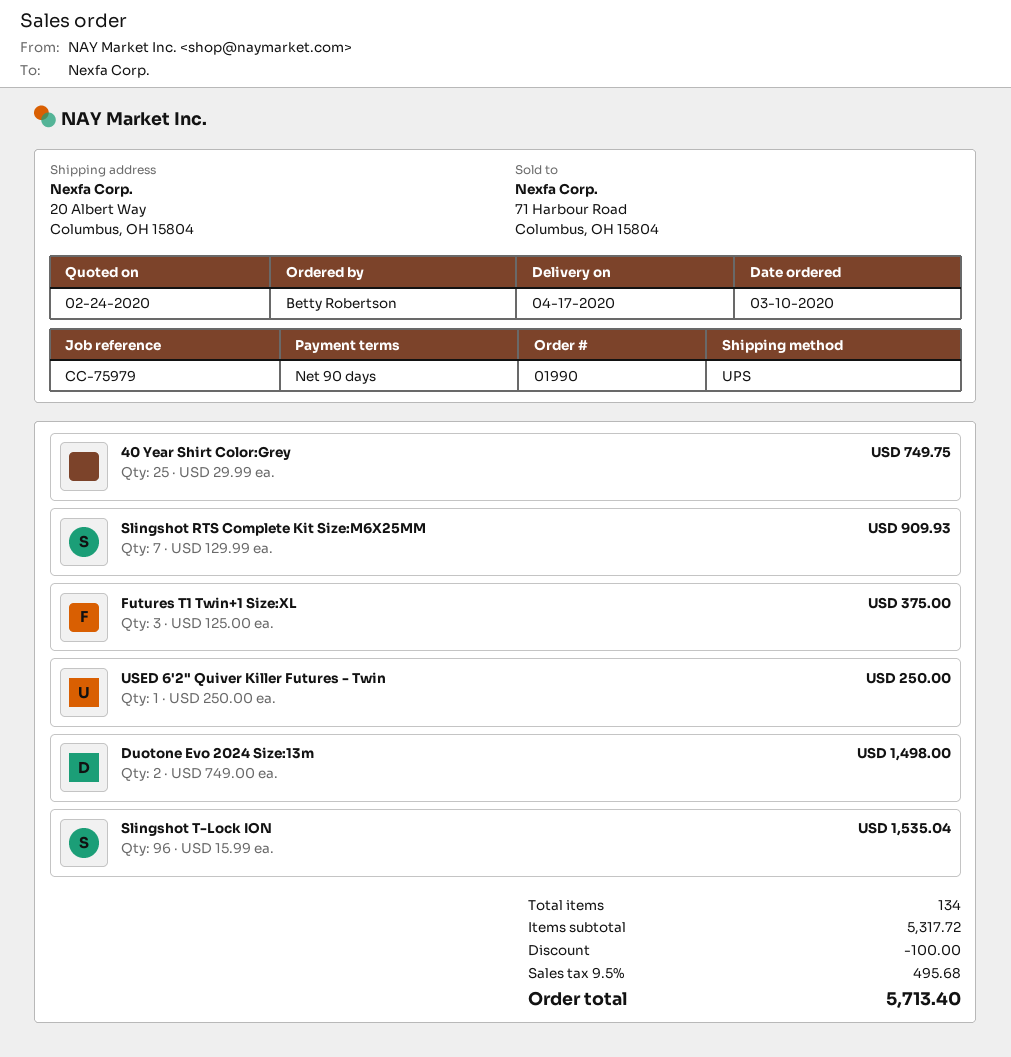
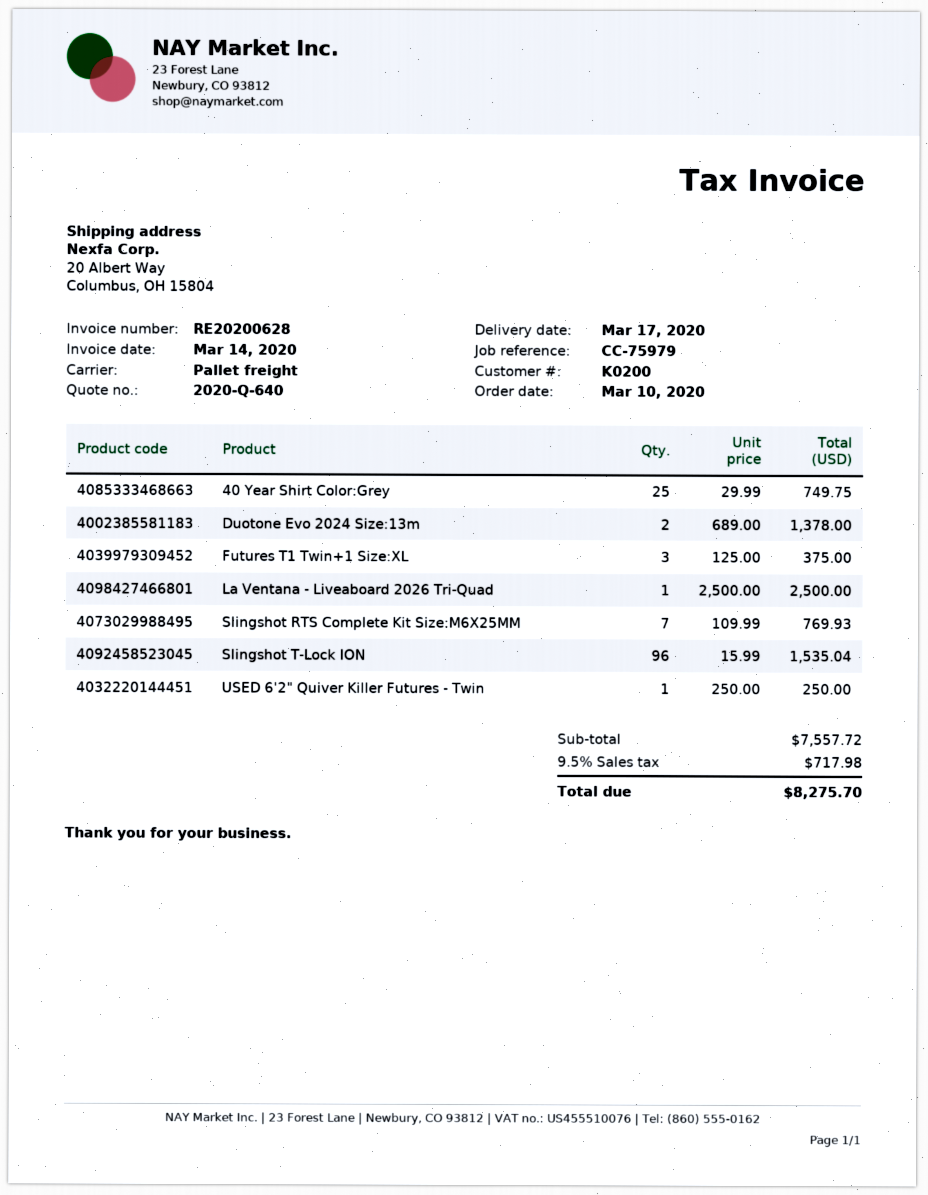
delivery date: 2020-04-17 -> 2020-03-17
shipping method: UPS -> pallet freight
Slingshot RTS Complete Kit Size:M6X25MM: 7 x 129.99 = 909.93 -> 7 x 109.99 = 769.93
Duotone Evo 2024 Size:13m: 2 x 749.00 = 1498.00 -> 2 x 689.00 = 1378.00
La Ventana - Liveaboard 2026 Tri-Quad: none -> 1 x 2500.00 = 2500.00
subtotal: 5317.72 -> 7557.72
discount: 100.00 -> none
tax: 9.5% = 495.68 -> 9.5% = 717.98
total: 5713.40 -> 8275.70

